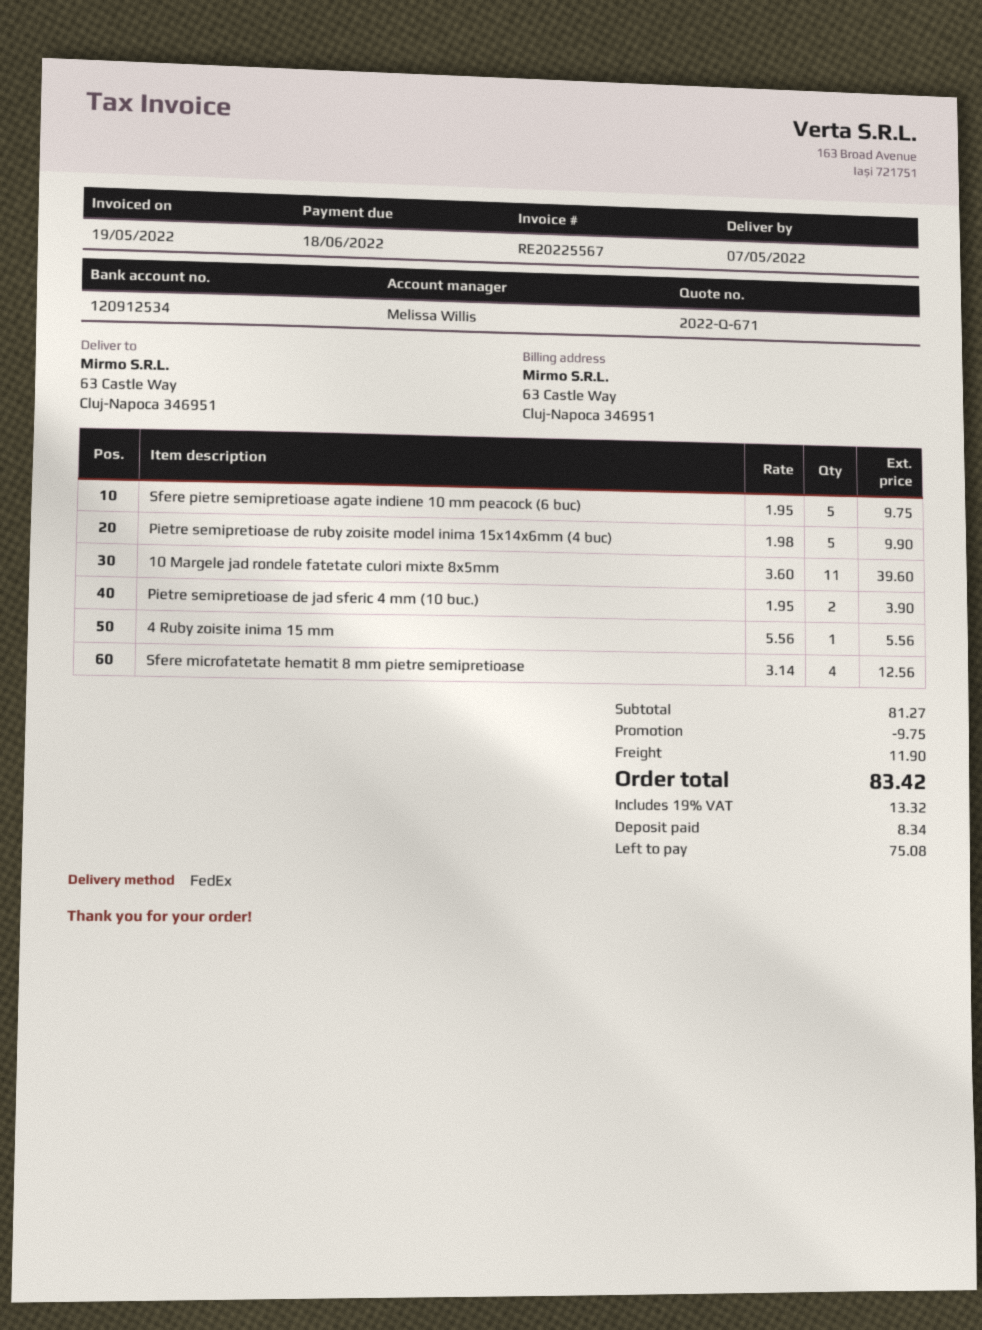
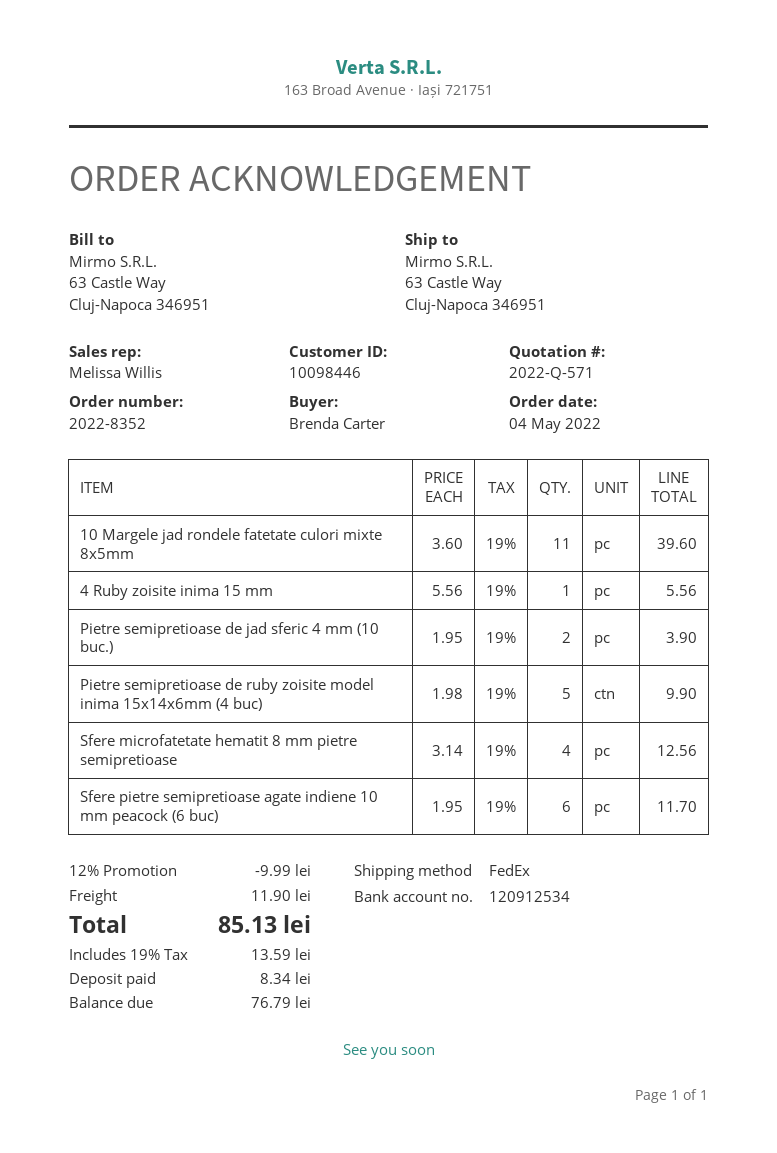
quote number: 2022-Q-671 -> 2022-Q-571
Sfere pietre semipretioase agate indiene 10 mm peacock (6 buc): 5 x 1.95 = 9.75 -> 6 x 1.95 = 11.70
discount: 9.75 -> 9.99
tax: 19% = 13.32 -> 19% = 13.59
total: 83.42 -> 85.13
balance: 75.08 -> 76.79

